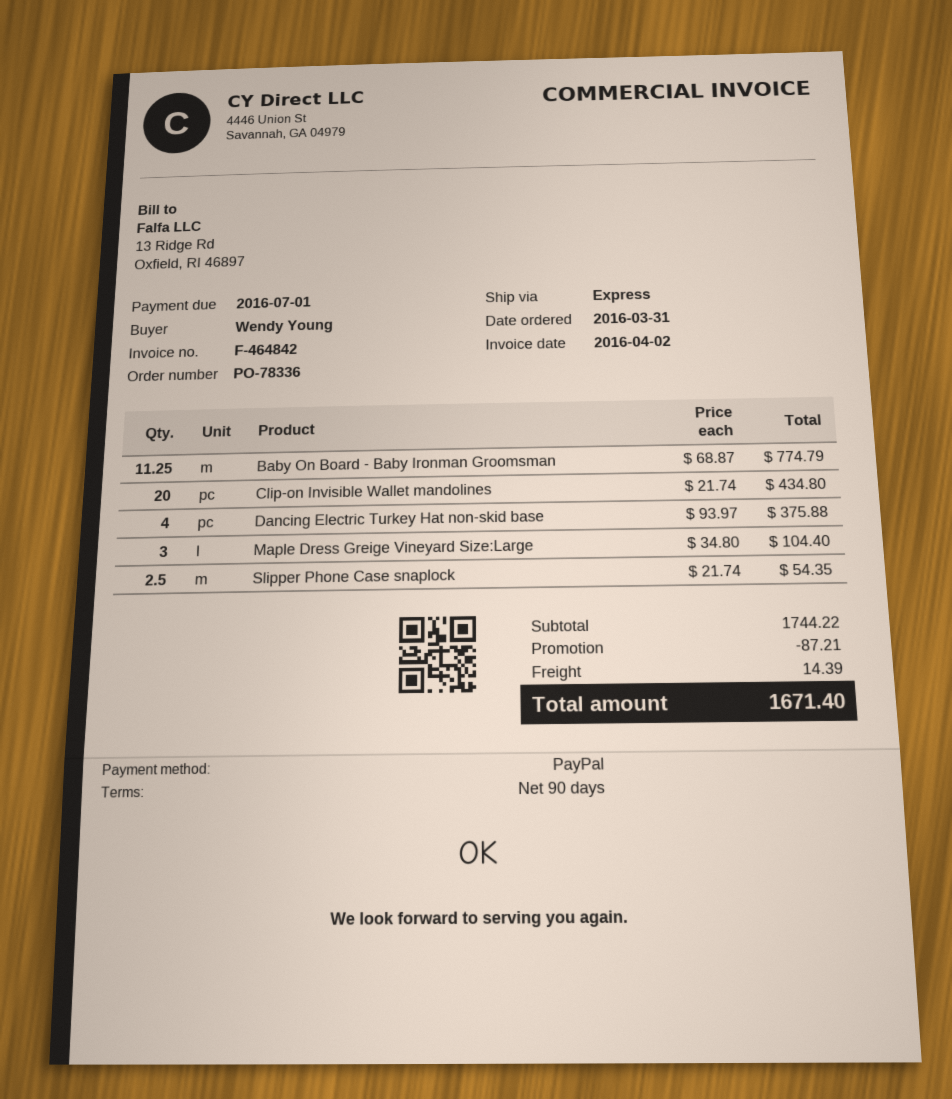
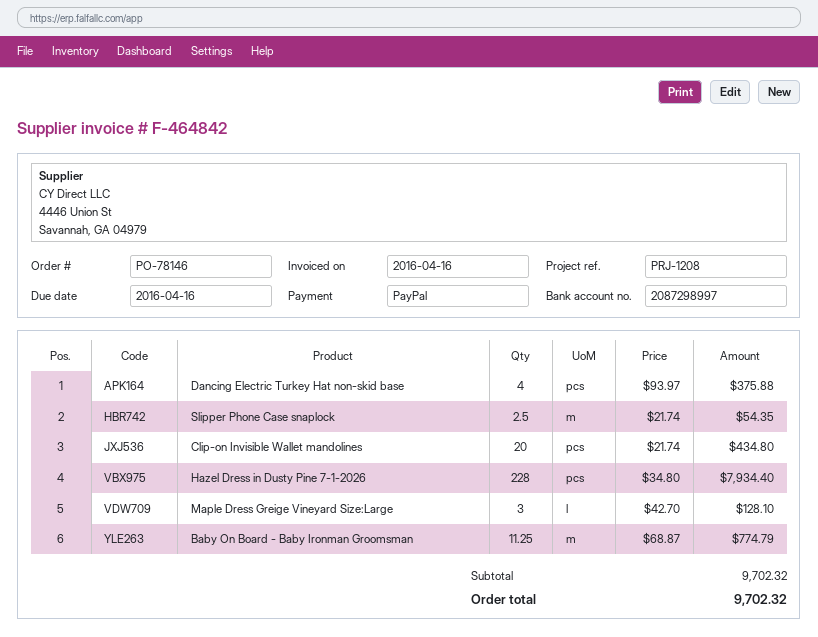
order number: PO-78336 -> PO-78146
invoice date: 2016-04-02 -> 2016-04-16
due date: 2016-07-01 -> 2016-04-16
Maple Dress Greige Vineyard Size:Large: 3 x 34.80 = 104.40 -> 3 x 42.70 = 128.10
Hazel Dress in Dusty Pine 7-1-2026: none -> 228 x 34.80 = 7934.40
subtotal: 1744.22 -> 9702.32
discount: 87.21 -> none
shipping: 14.39 -> none
total: 1671.40 -> 9702.32

